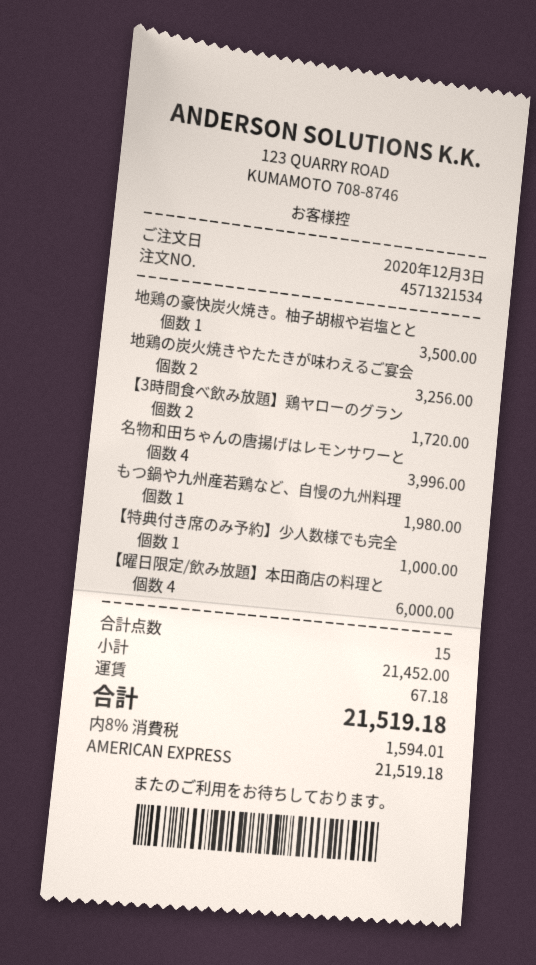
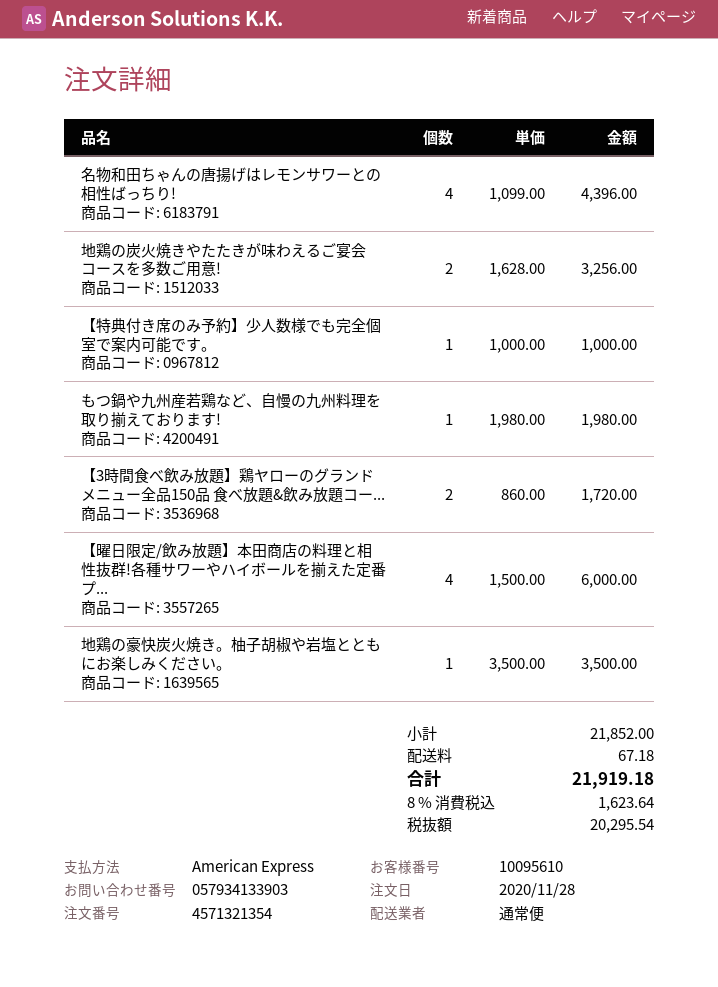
order number: 4571321534 -> 4571321354
order date: 2020-12-03 -> 2020-11-28
名物和田ちゃんの唐揚げはレモンサワーと: 4 for 3996.00 -> 4 for 4396.00
subtotal: 21452.00 -> 21852.00
tax: 8% = 1594.01 -> 8% = 1623.64
total: 21519.18 -> 21919.18

